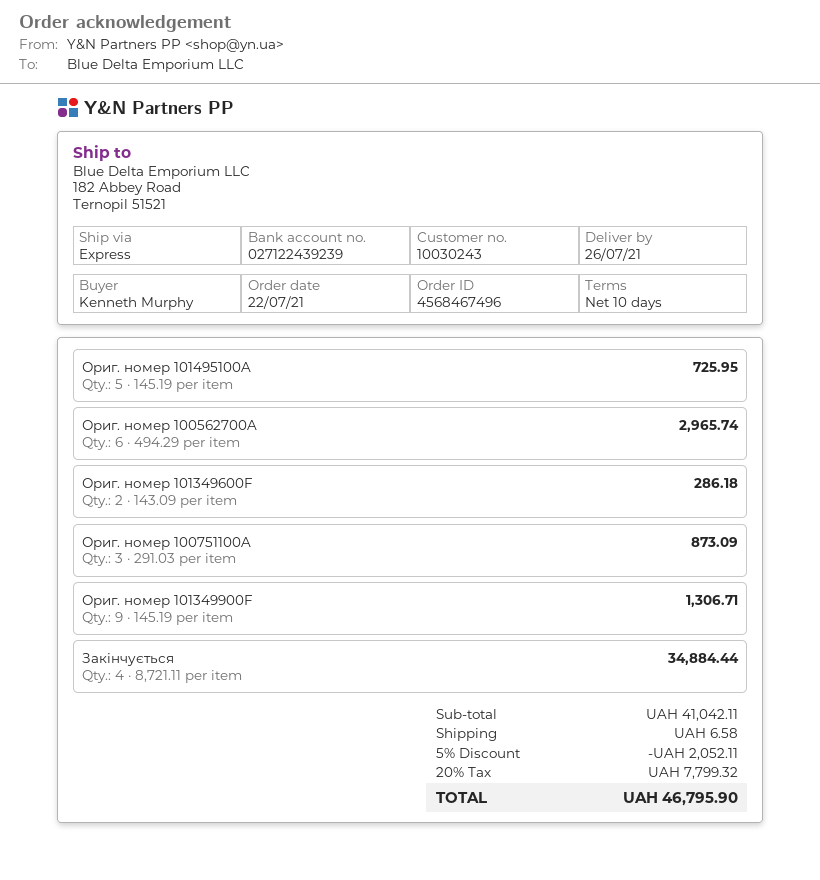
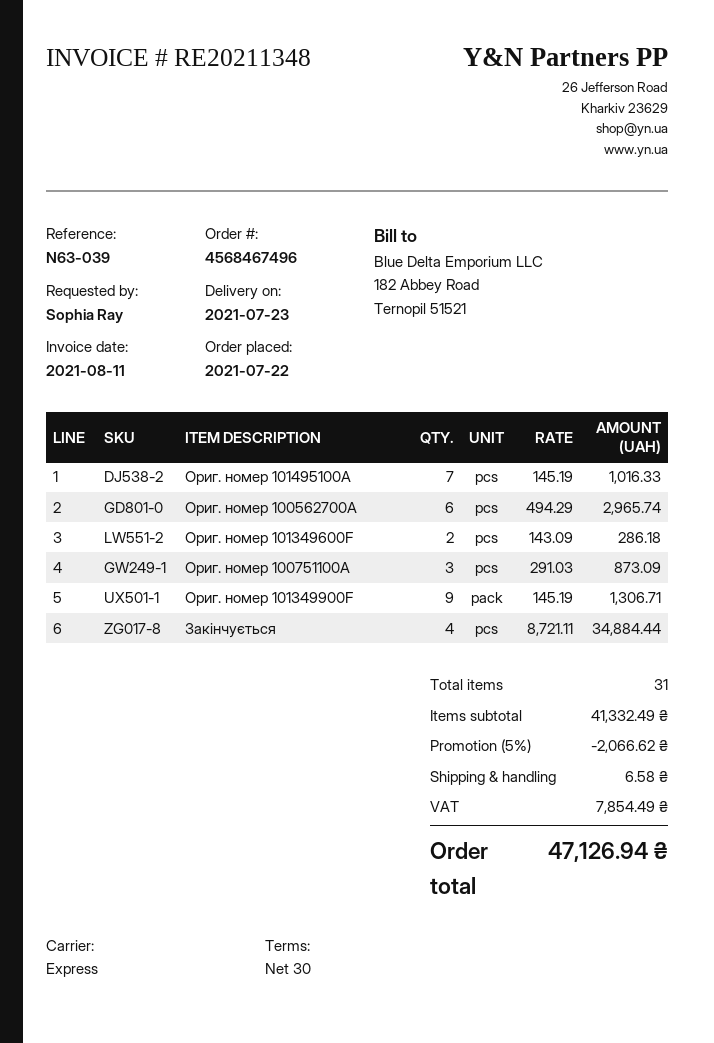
delivery date: 2021-07-26 -> 2021-07-23
payment terms: 10 days -> 30 days
ordered by: Kenneth Murphy -> Sophia Ray
Ориг. номер 101495100A: 5 x 145.19 = 725.95 -> 7 x 145.19 = 1016.33
subtotal: 41042.11 -> 41332.49
discount: 5% = 2052.11 -> 5% = 2066.62
tax: 7799.32 -> 7854.49
total: 46795.90 -> 47126.94

